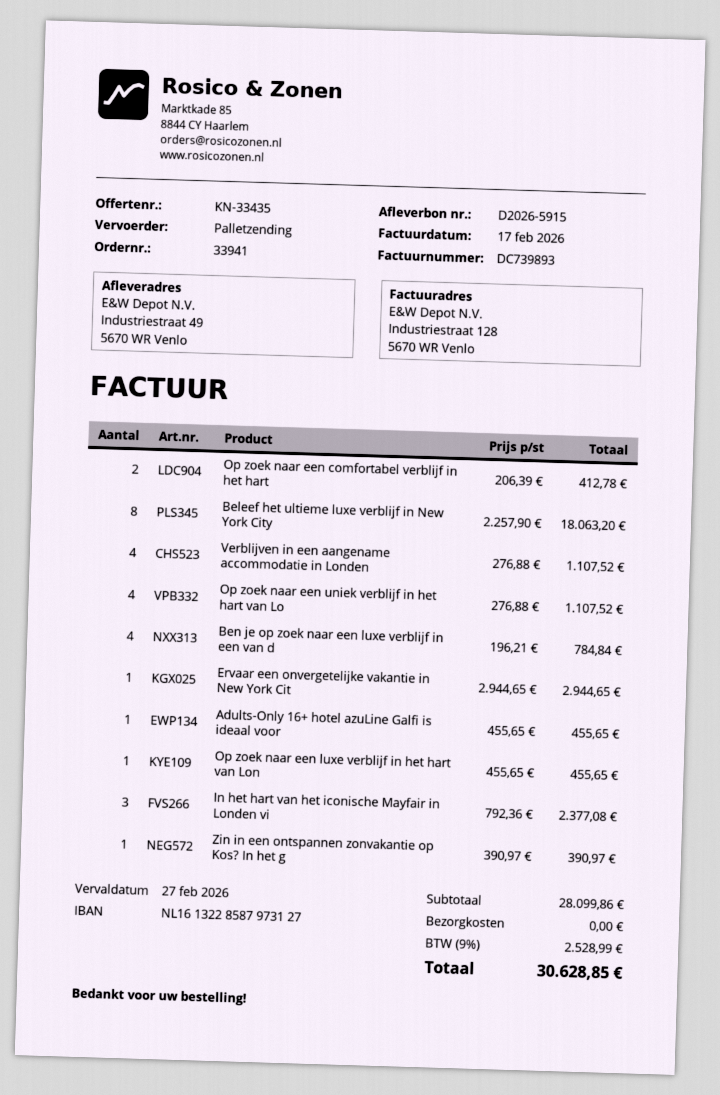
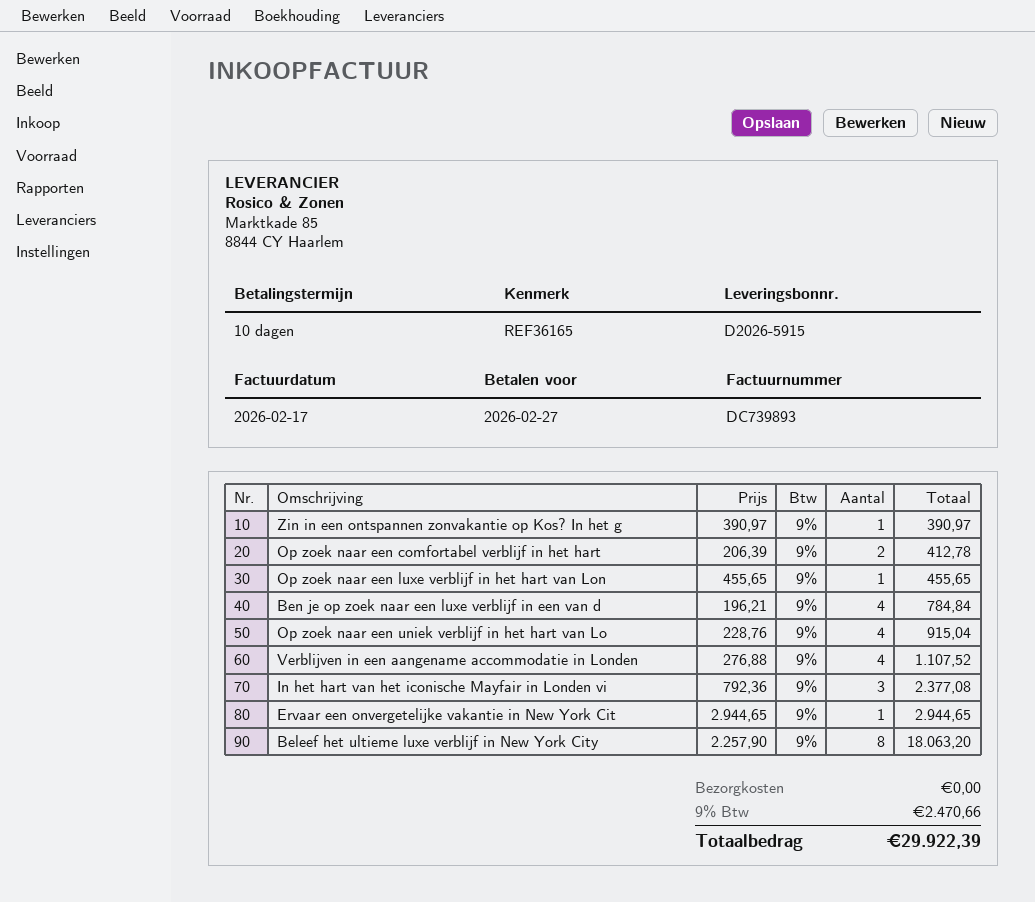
Op zoek naar een uniek verblijf in het hart van Lo: 4 x 276.88 = 1107.52 -> 4 x 228.76 = 915.04
Adults-Only 16+ hotel azuLine Galfi is ideaal voor: 1 x 455.65 = 455.65 -> none
tax: 9% = 2528.99 -> 9% = 2470.66
total: 30628.85 -> 29922.39

